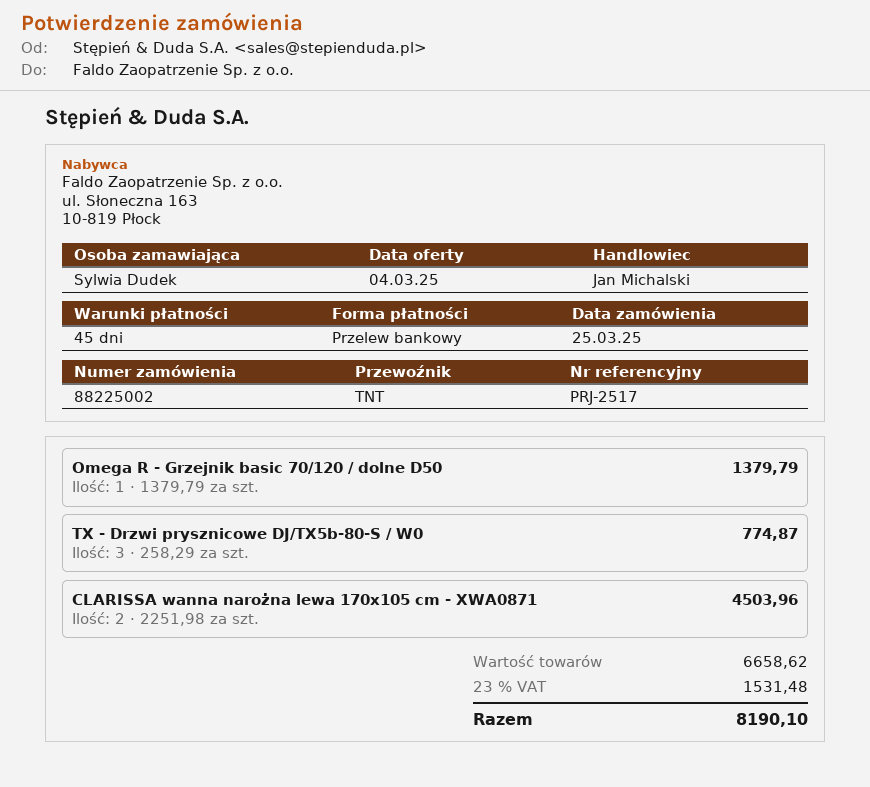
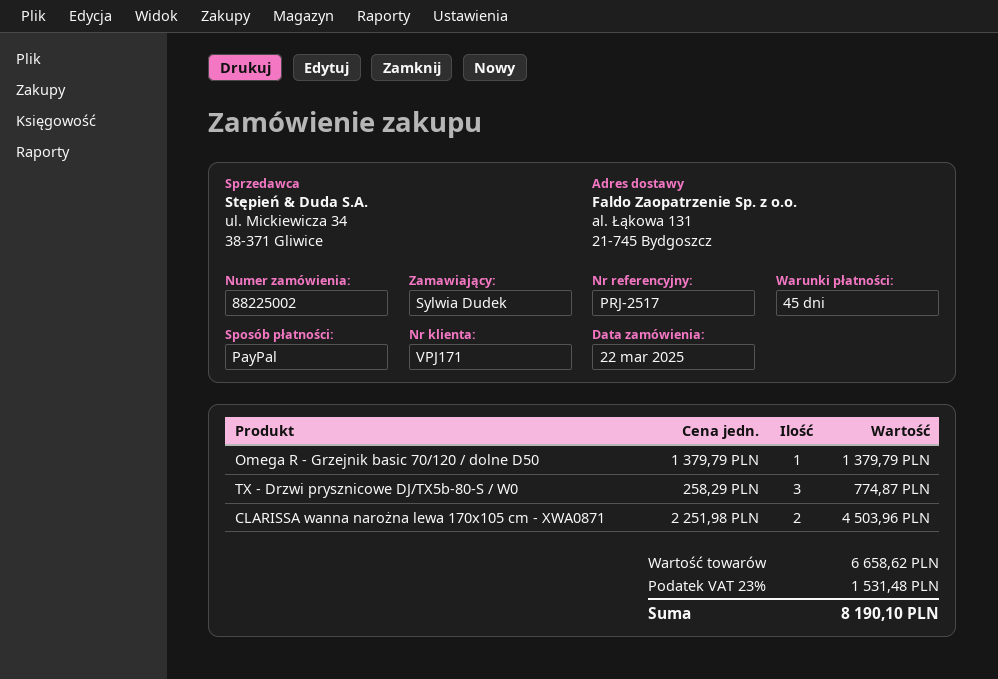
order date: 2025-03-25 -> 2025-03-22
payment method: bank transfer -> PayPal

